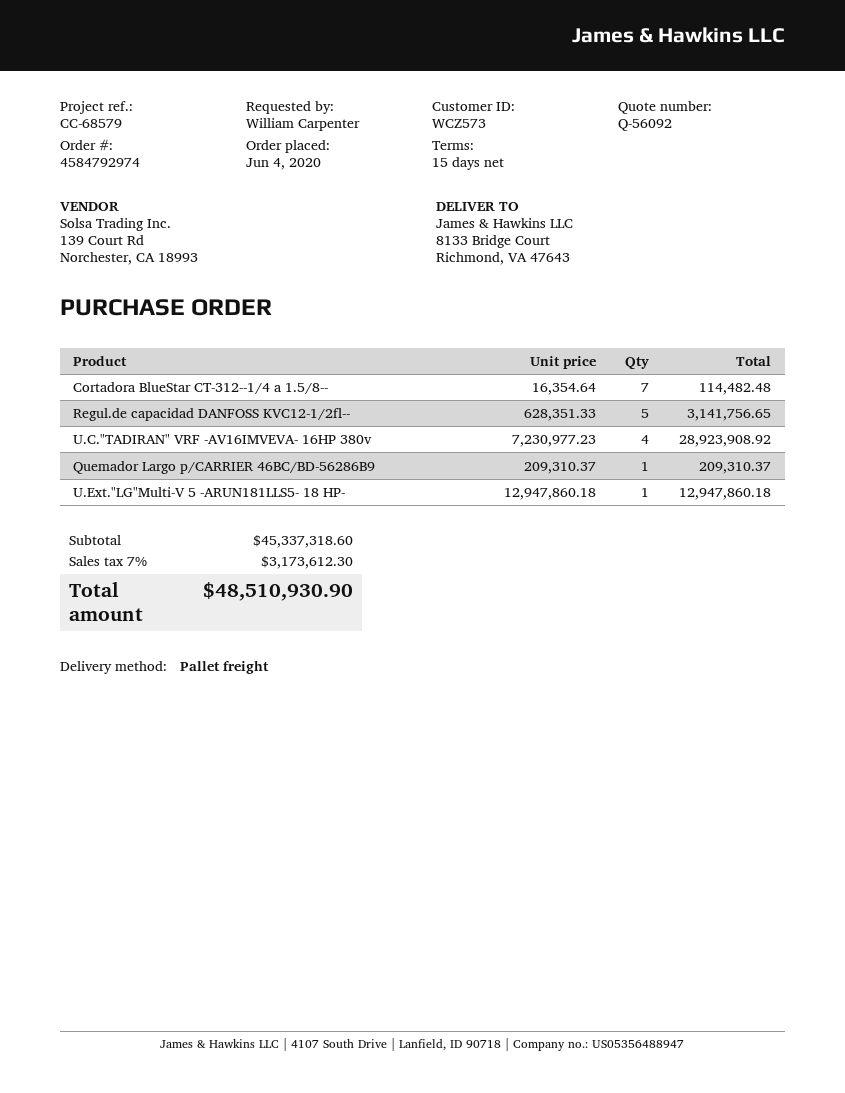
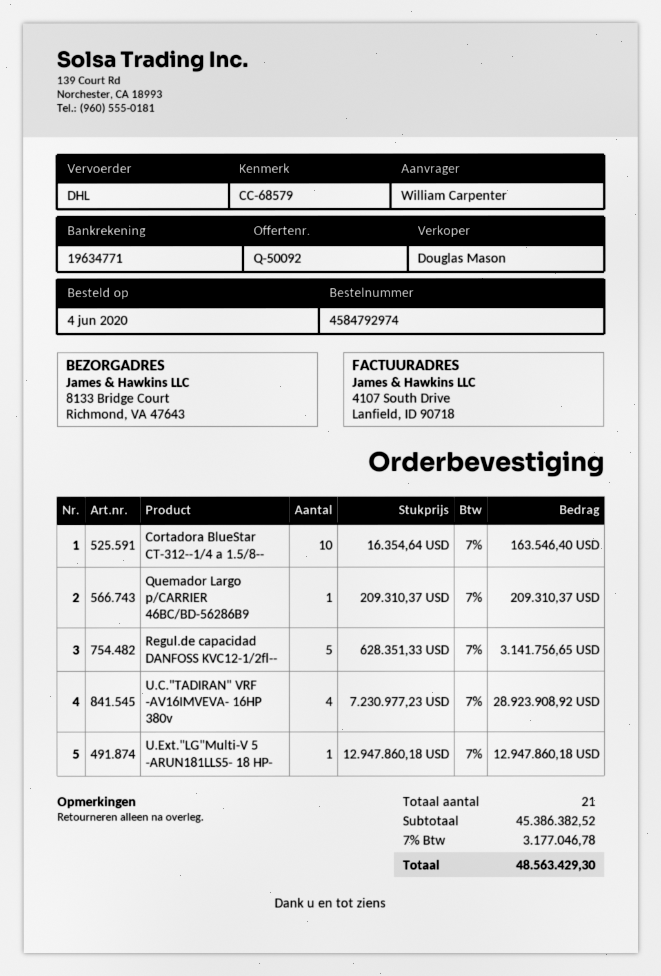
quote number: Q-56092 -> Q-50092
shipping method: pallet freight -> DHL
Cortadora BlueStar CT-312--1/4 a 1.5/8--: 7 x 16354.64 = 114482.48 -> 10 x 16354.64 = 163546.40
subtotal: 45337318.60 -> 45386382.52
tax: 7% = 3173612.30 -> 7% = 3177046.78
total: 48510930.90 -> 48563429.30

